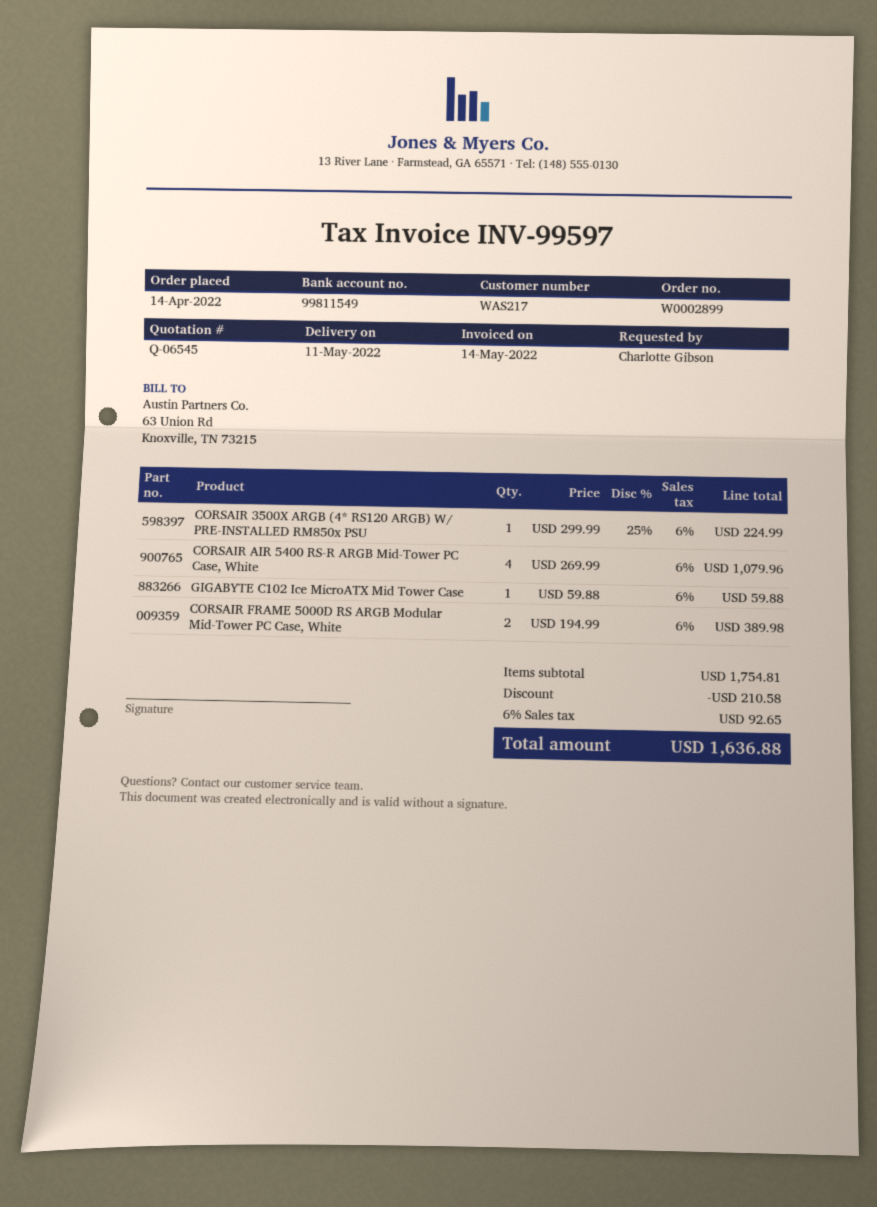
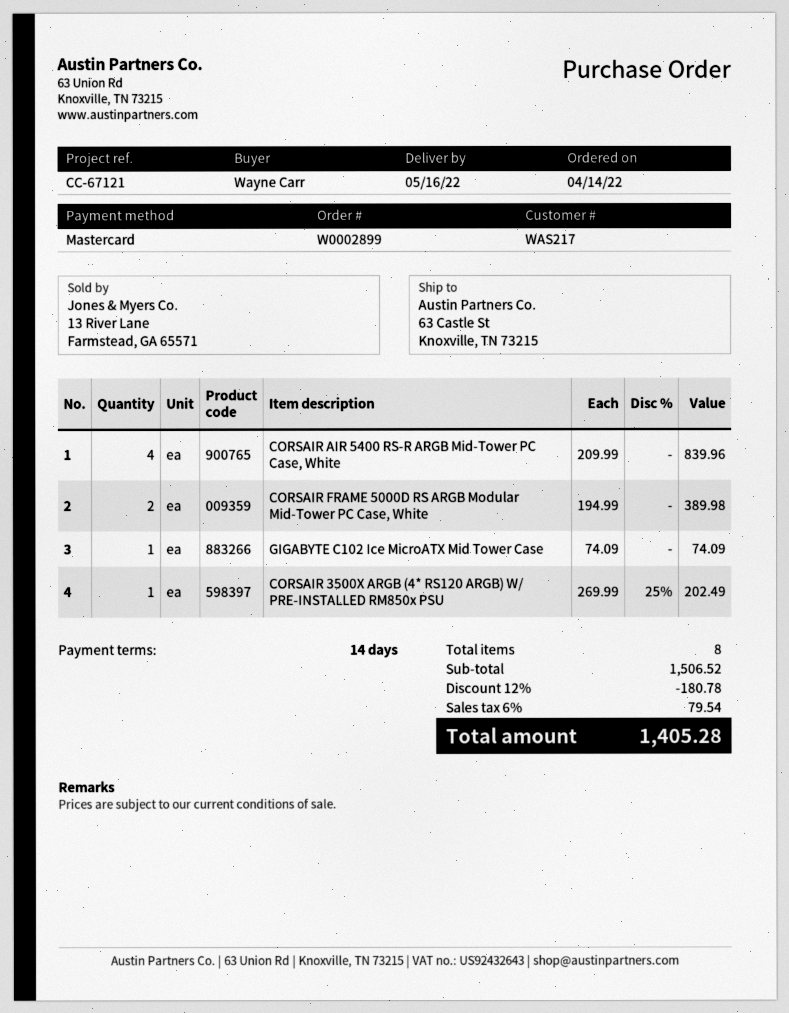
delivery date: 2022-05-11 -> 2022-05-16
ordered by: Charlotte Gibson -> Wayne Carr
CORSAIR 3500X ARGB (4* RS120 ARGB) W/ PRE-INSTALLED RM850x PSU: 1 x 299.99 - 25% = 224.99 -> 1 x 269.99 - 25% = 202.49
CORSAIR AIR 5400 RS-R ARGB Mid-Tower PC Case, White: 4 x 269.99 = 1079.96 -> 4 x 209.99 = 839.96
GIGABYTE C102 Ice MicroATX Mid Tower Case: 1 x 59.88 = 59.88 -> 1 x 74.09 = 74.09
subtotal: 1754.81 -> 1506.52
discount: 210.58 -> 180.78
tax: 6% = 92.65 -> 6% = 79.54
total: 1636.88 -> 1405.28

